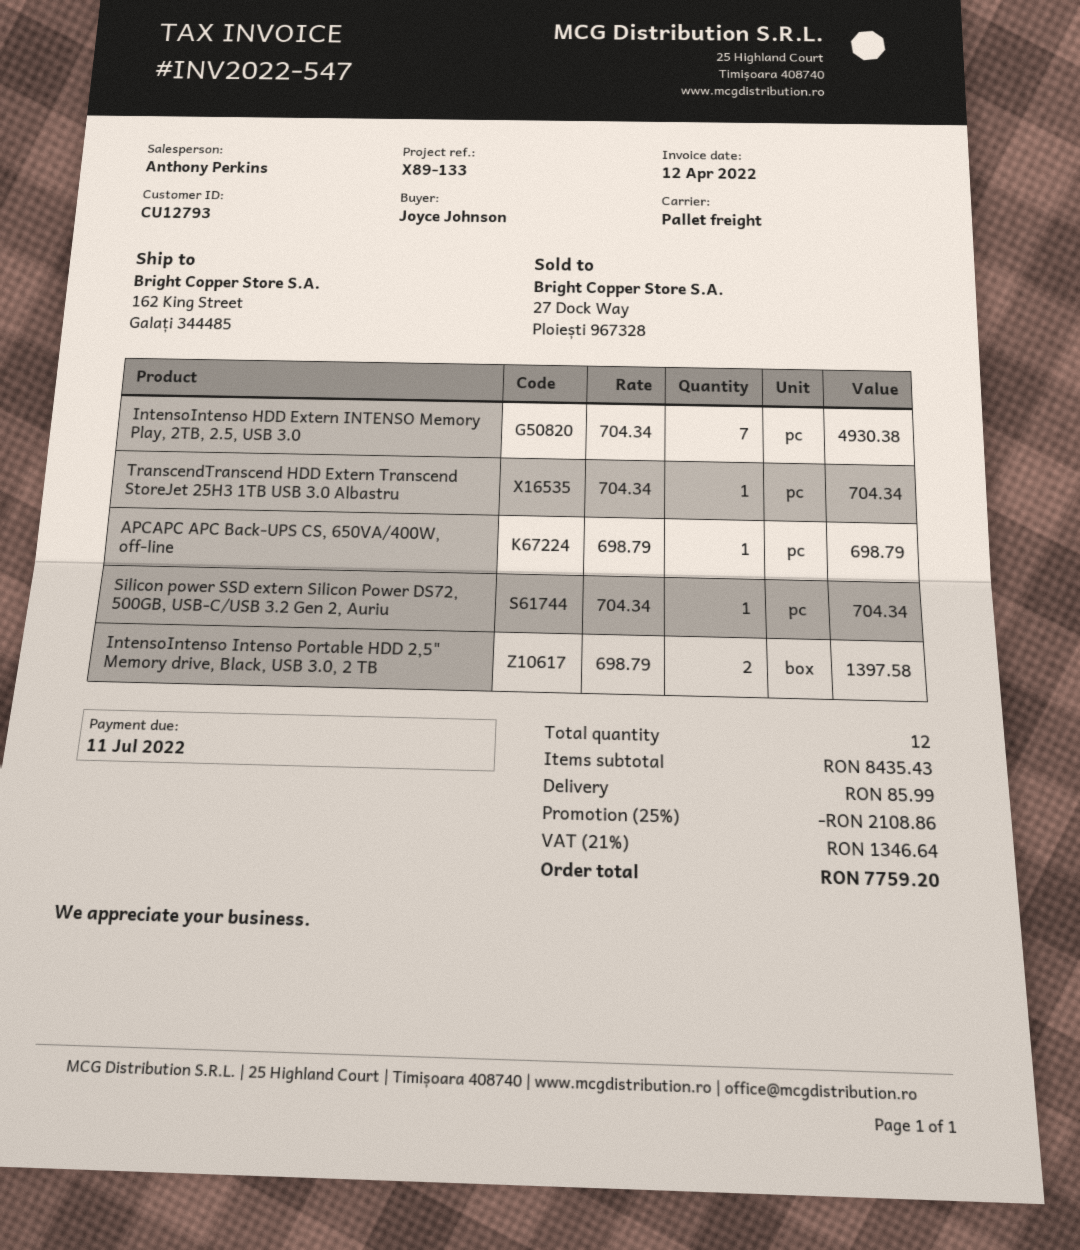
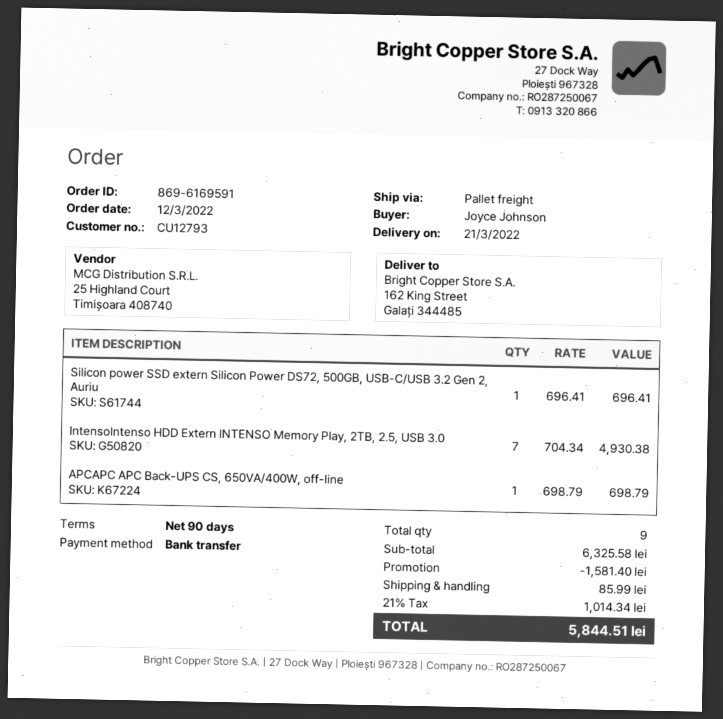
TranscendTranscend HDD Extern Transcend StoreJet 25H3 1TB USB 3.0 Albastru: 1 x 704.34 = 704.34 -> none
Silicon power SSD extern Silicon Power DS72, 500GB, USB-C/USB 3.2 Gen 2, Auriu: 1 x 704.34 = 704.34 -> 1 x 696.41 = 696.41
IntensoIntenso Intenso Portable HDD 2,5" Memory drive, Black, USB 3.0, 2 TB: 2 x 698.79 = 1397.58 -> none
total quantity: 12 -> 9
subtotal: 8435.43 -> 6325.58
discount: 2108.86 -> 1581.40
tax: 21% = 1346.64 -> 21% = 1014.34
total: 7759.20 -> 5844.51

